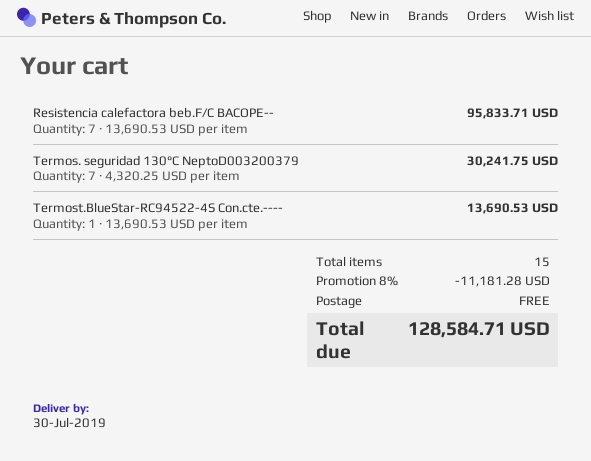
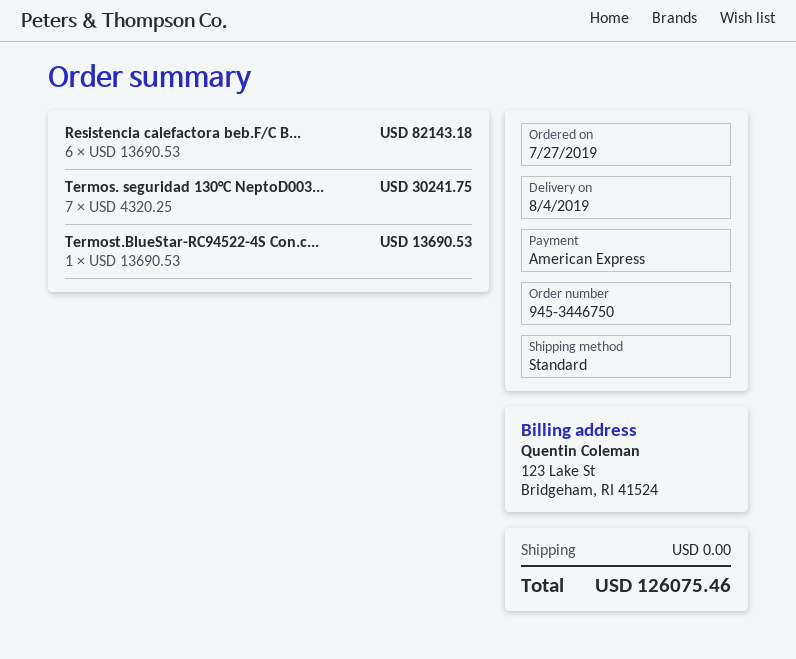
delivery date: 2019-07-30 -> 2019-08-04
Resistencia calefactora beb.F/C BACOPE--: 7 x 13690.53 = 95833.71 -> 6 x 13690.53 = 82143.18
discount: 8% = 11181.28 -> none
total: 128584.71 -> 126075.46

